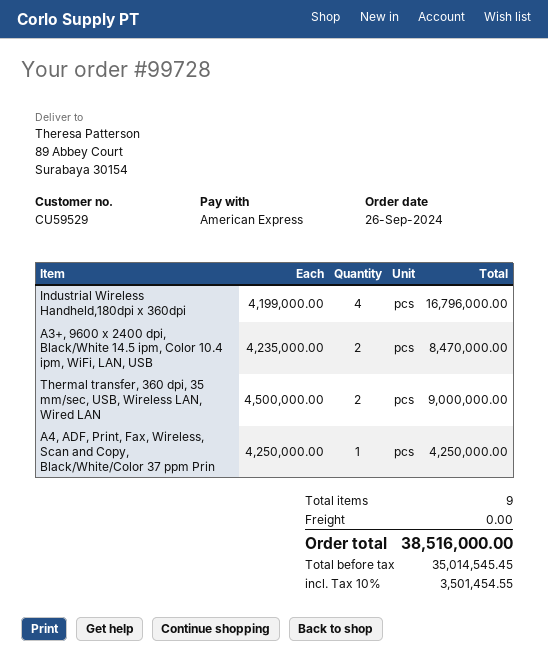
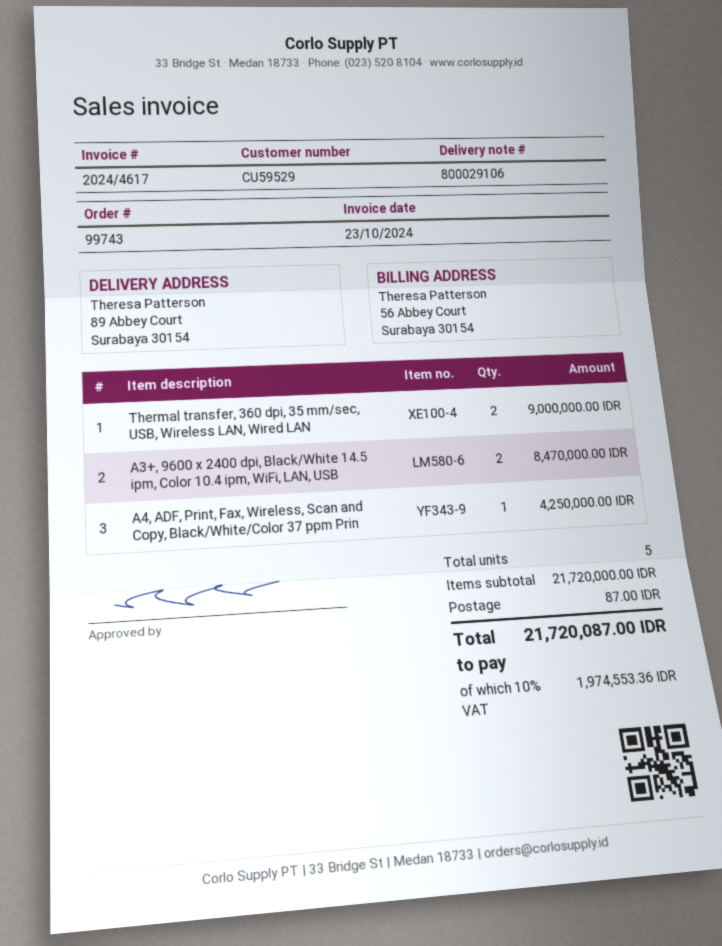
order number: 99728 -> 99743
Industrial Wireless Handheld,180dpi x 360dpi: 4 for 16796000.00 -> none
total quantity: 9 -> 5
shipping: 0.00 -> 87.00
tax: 10% = 3501454.55 -> 10% = 1974553.36
total: 38516000.00 -> 21720087.00

